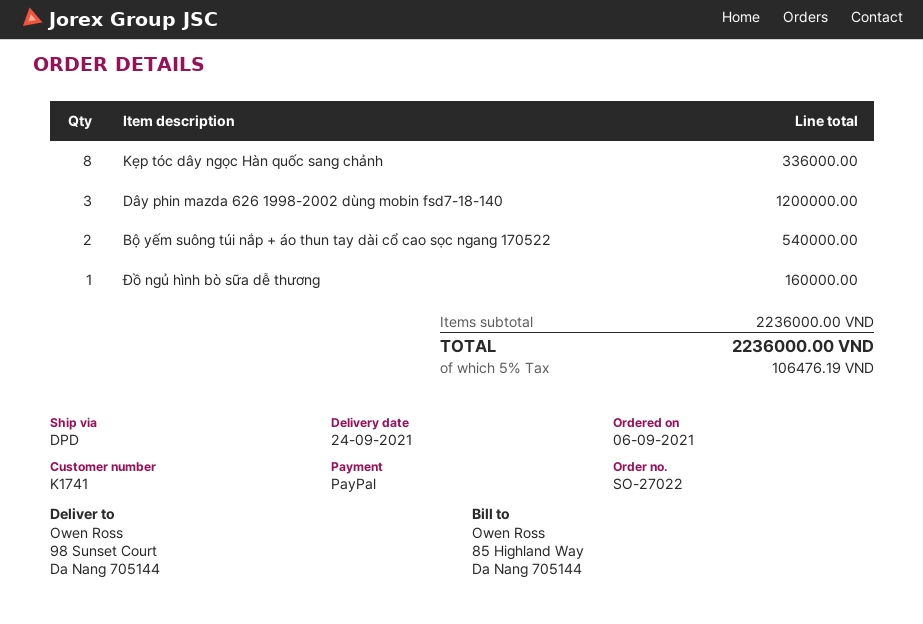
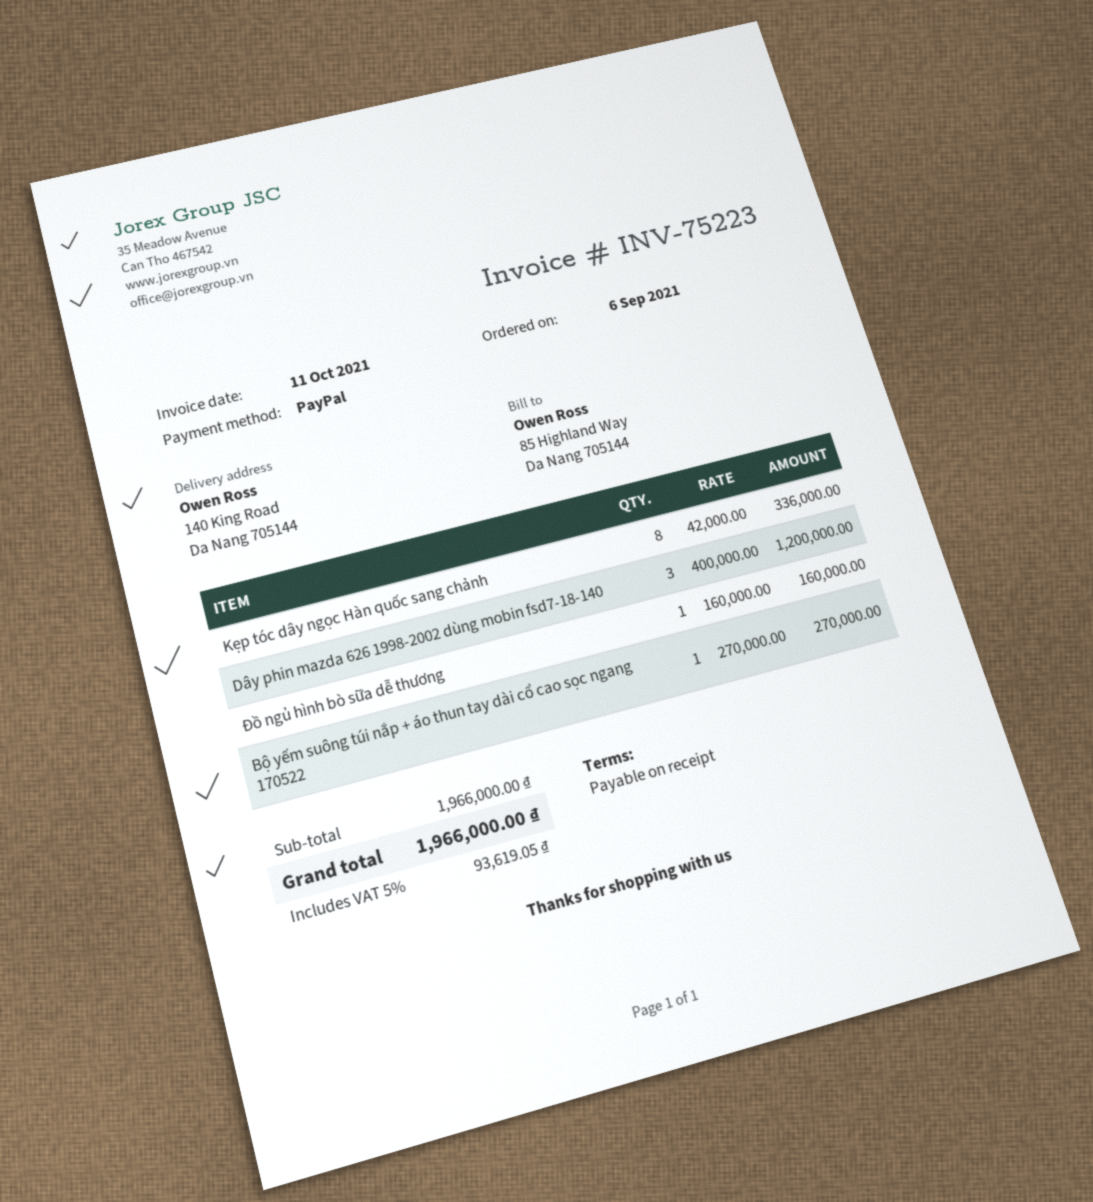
ship to: 98 Sunset Court, Da Nang 705144 -> 140 King Road, Da Nang 705144
Bộ yếm suông túi nắp + áo thun tay dài cổ cao sọc ngang 170522: 2 for 540000.00 -> 1 for 270000.00
subtotal: 2236000.00 -> 1966000.00
tax: 5% = 106476.19 -> 5% = 93619.05
total: 2236000.00 -> 1966000.00

